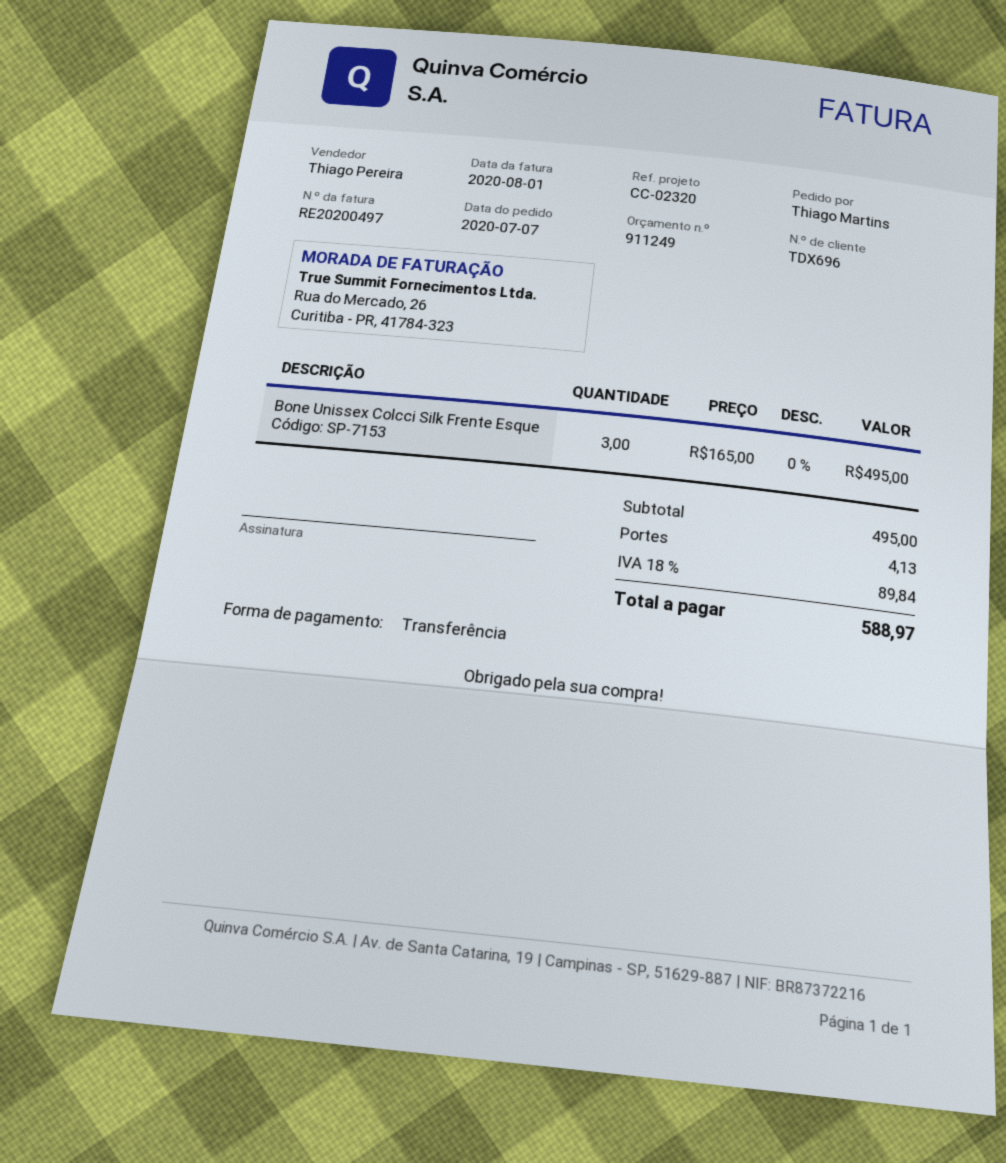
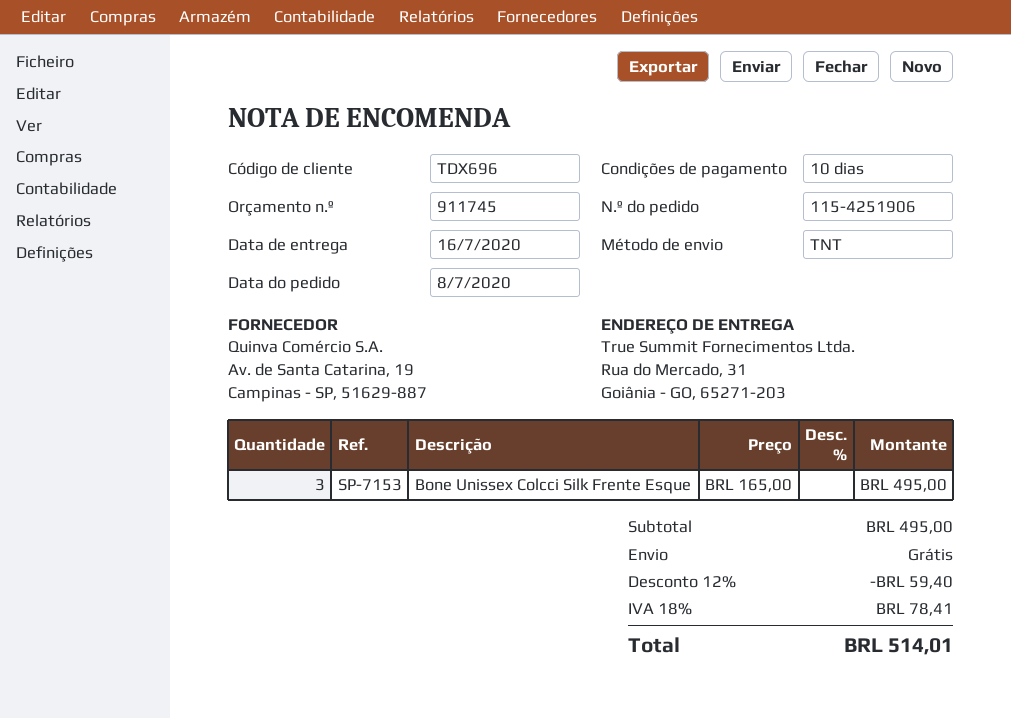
quote number: 911249 -> 911745
order date: 2020-07-07 -> 2020-07-08
discount: none -> 12% = 59.40
shipping: 4.13 -> 0.00
tax: 18% = 89.84 -> 18% = 78.41
total: 588.97 -> 514.01

